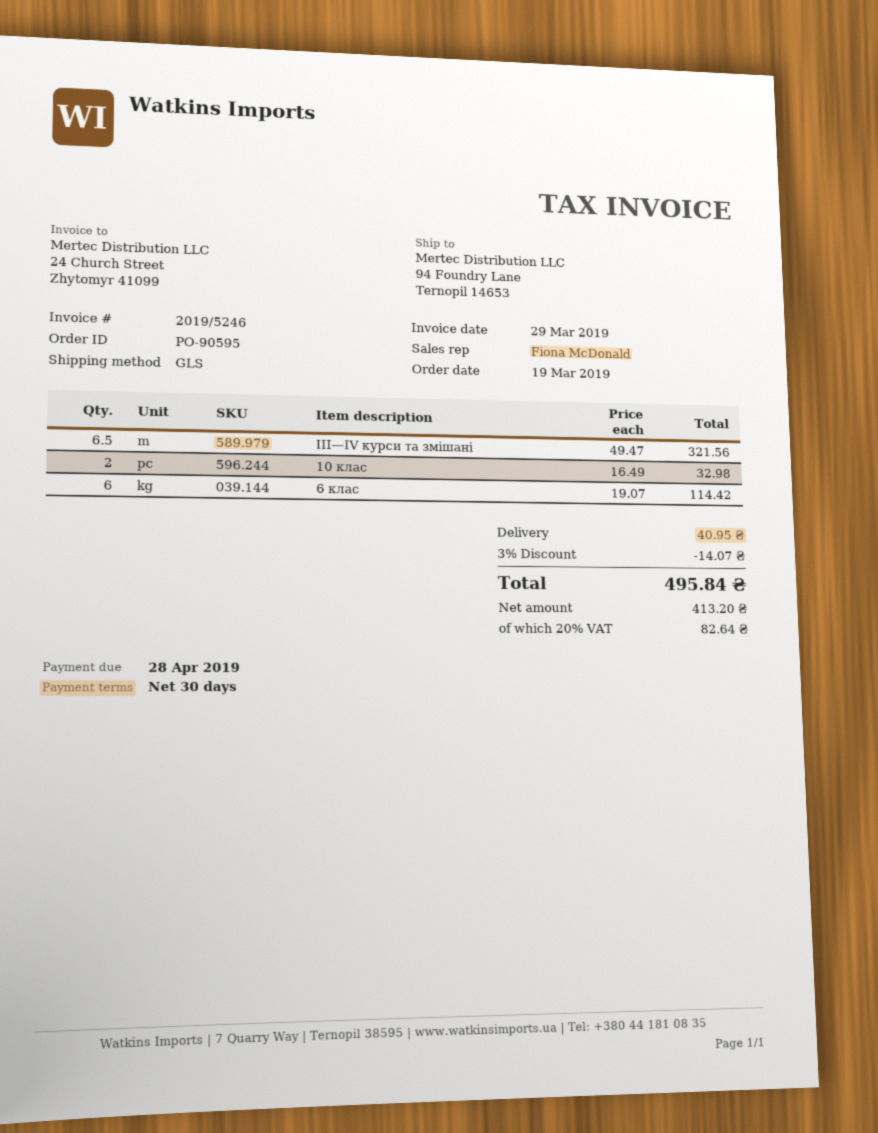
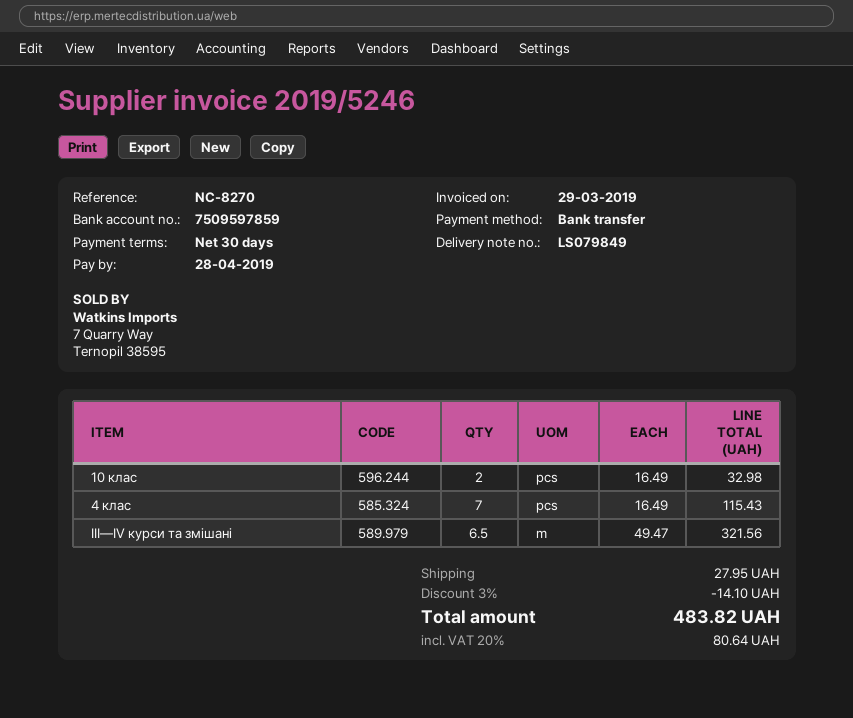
6 клас: 6 x 19.07 = 114.42 -> none
4 клас: none -> 7 x 16.49 = 115.43
discount: 3% = 14.07 -> 3% = 14.10
shipping: 40.95 -> 27.95
tax: 20% = 82.64 -> 20% = 80.64
total: 495.84 -> 483.82

